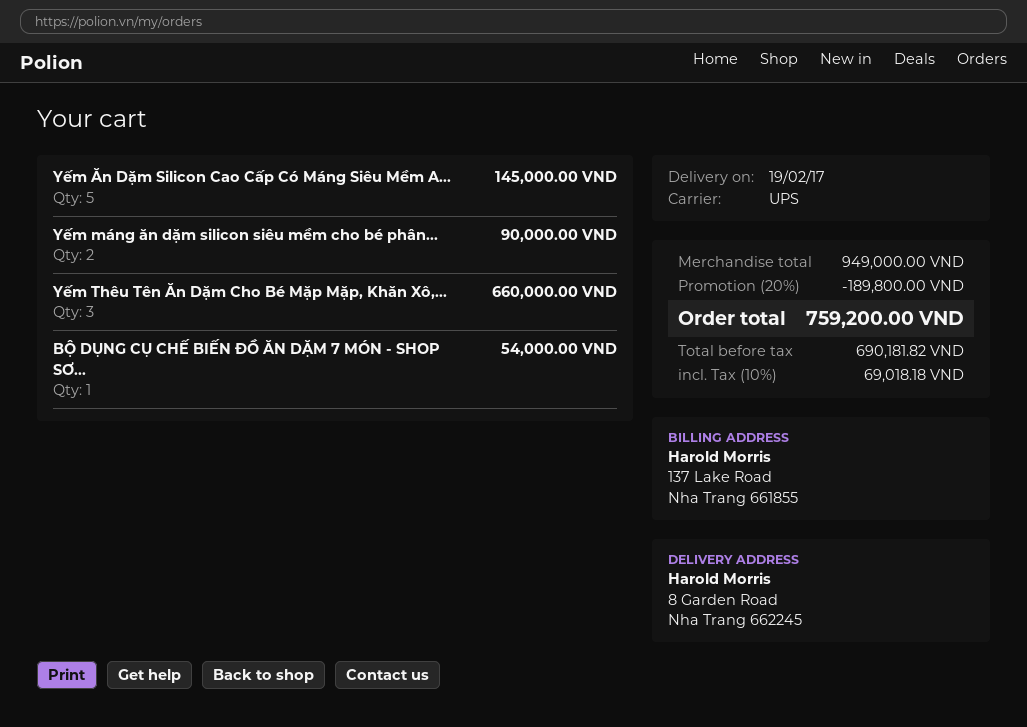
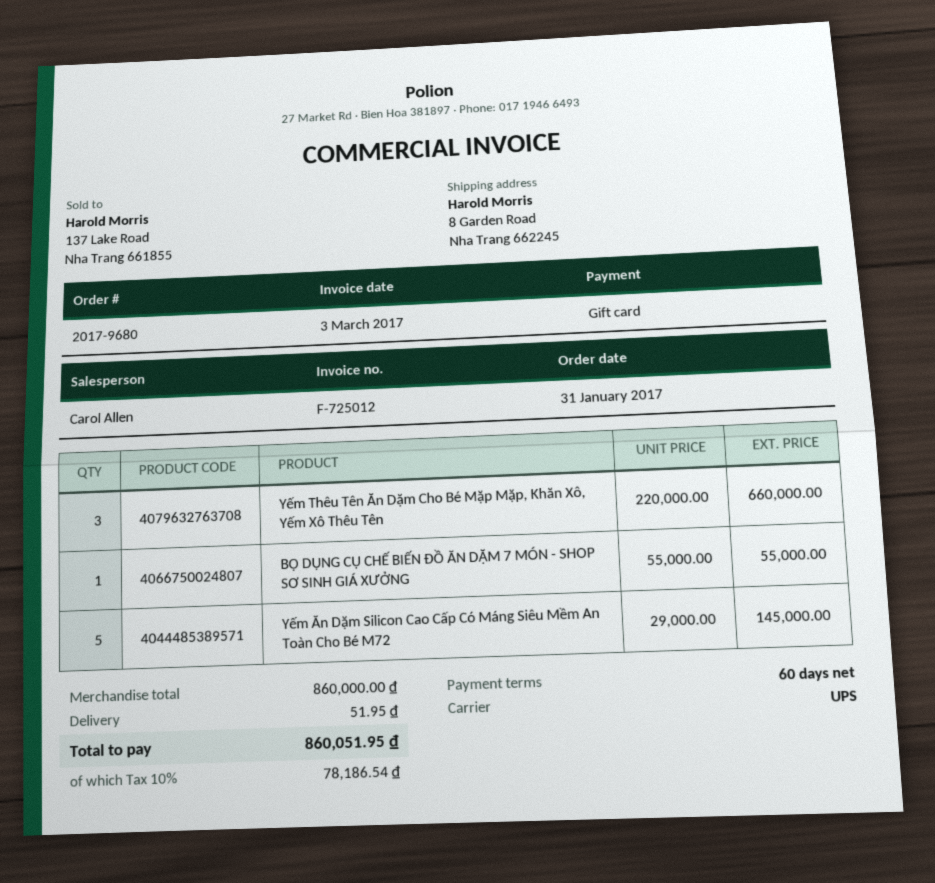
Yếm máng ăn dặm silicon siêu mềm cho bé phân...: 2 for 90000.00 -> none
BỘ DỤNG CỤ CHẾ BIẾN ĐỒ ĂN DẶM 7 MÓN - SHOP SƠ...: 1 for 54000.00 -> 1 for 55000.00
subtotal: 949000.00 -> 860000.00
discount: 20% = 189800.00 -> none
shipping: none -> 51.95
tax: 10% = 69018.18 -> 10% = 78186.54
total: 759200.00 -> 860051.95

